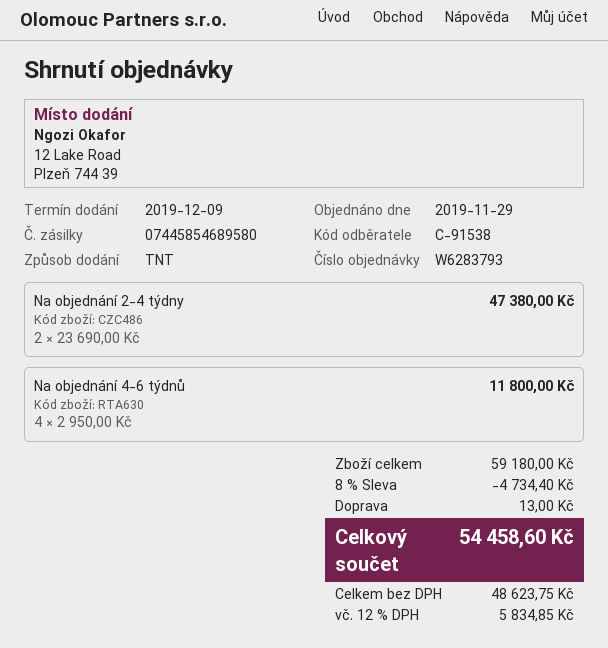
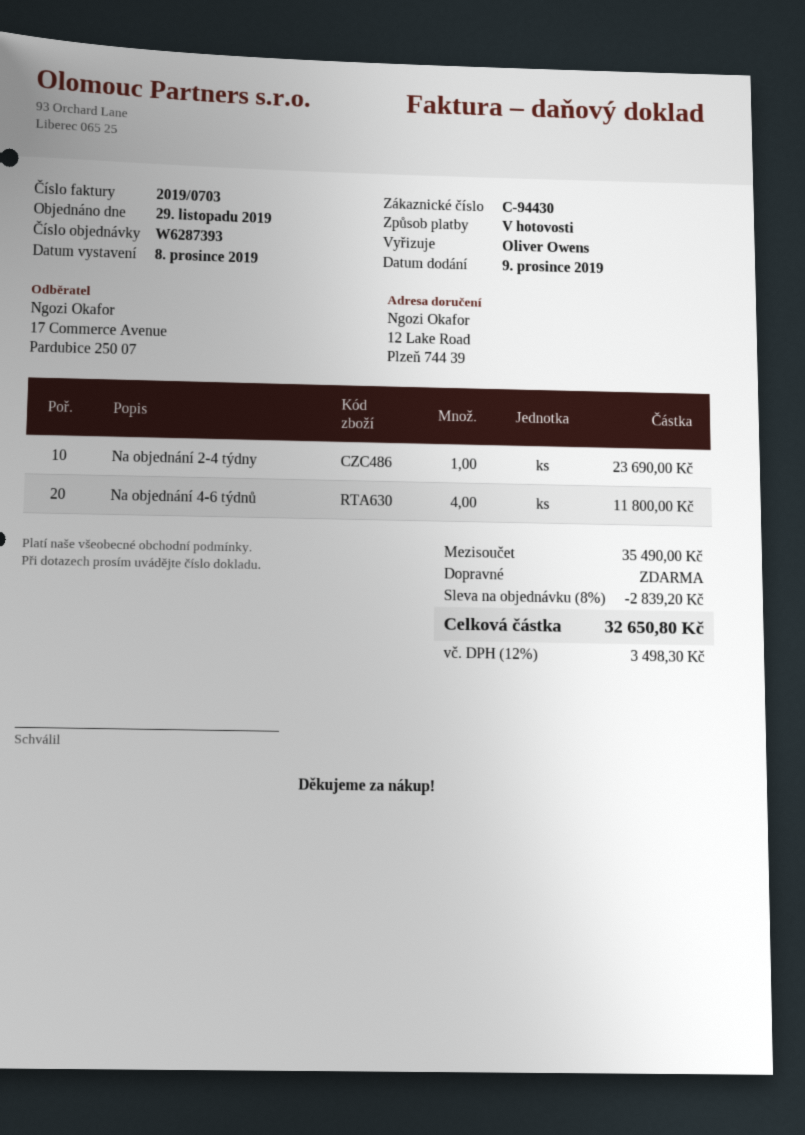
order number: W6283793 -> W6287393
customer number: C-91538 -> C-94430
Na objednání 2-4 týdny: 2 for 47380.00 -> 1 for 23690.00
subtotal: 59180.00 -> 35490.00
discount: 8% = 4734.40 -> 8% = 2839.20
shipping: 13.00 -> 0.00
tax: 12% = 5834.85 -> 12% = 3498.30
total: 54458.60 -> 32650.80

